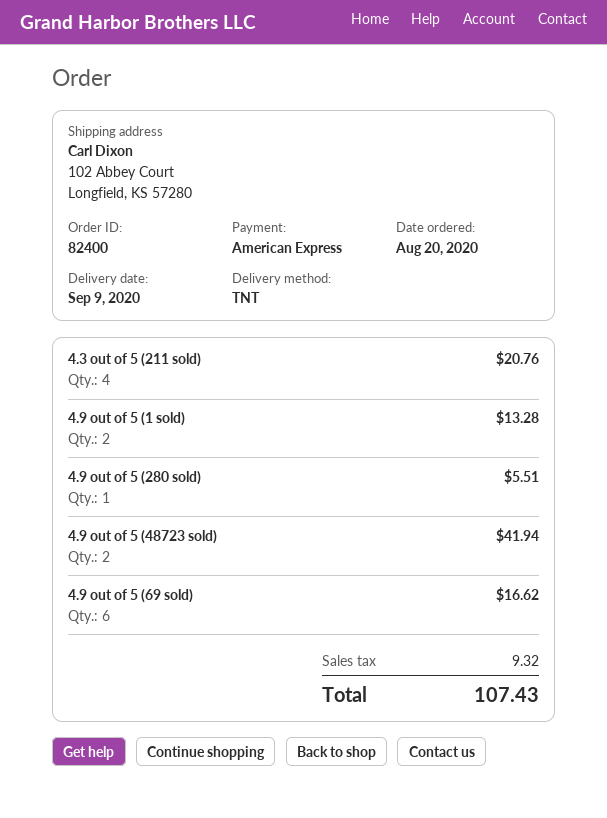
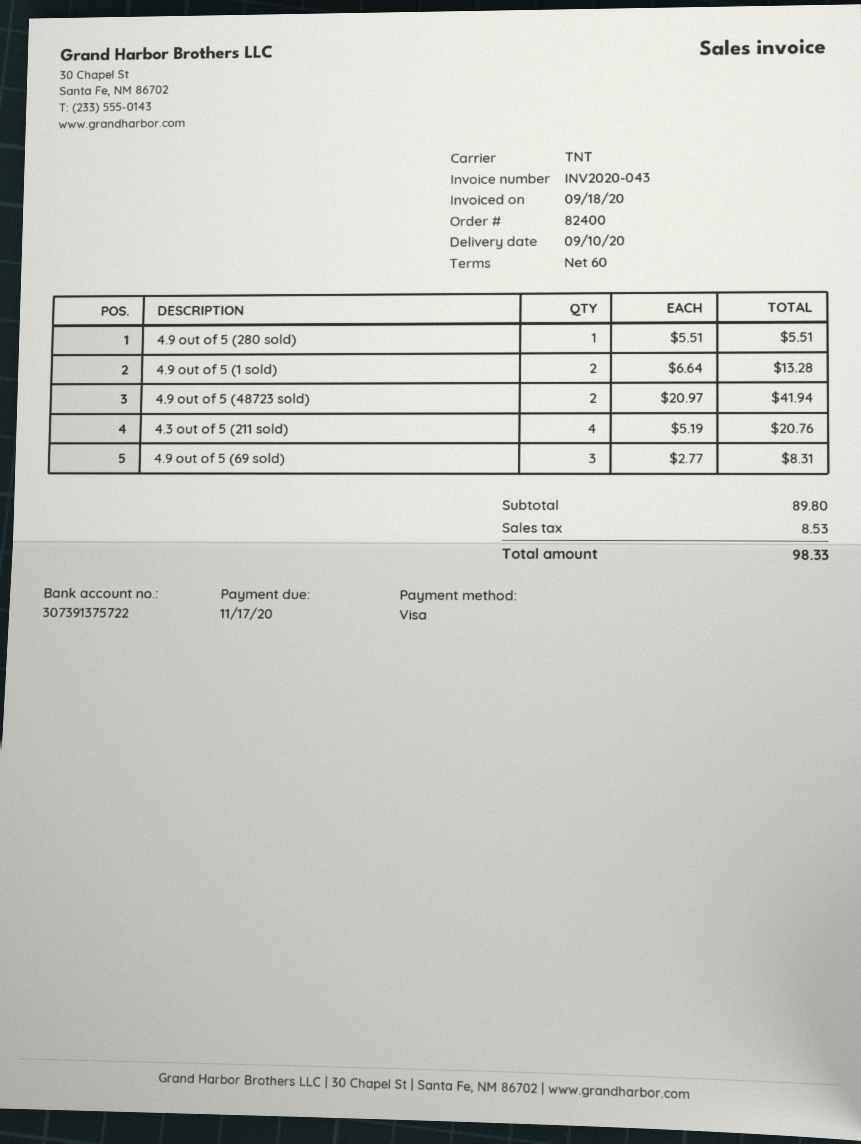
delivery date: 2020-09-09 -> 2020-09-10
payment method: American Express -> Visa
4.9 out of 5 (69 sold): 6 for 16.62 -> 3 for 8.31
tax: 9.32 -> 8.53
total: 107.43 -> 98.33

